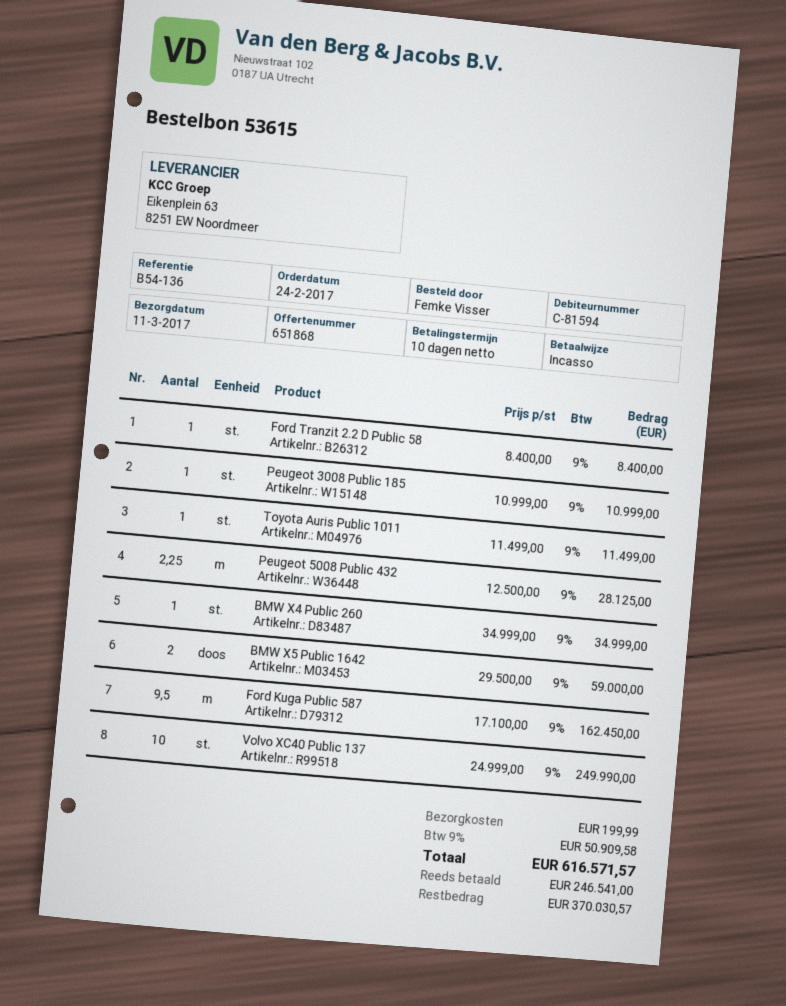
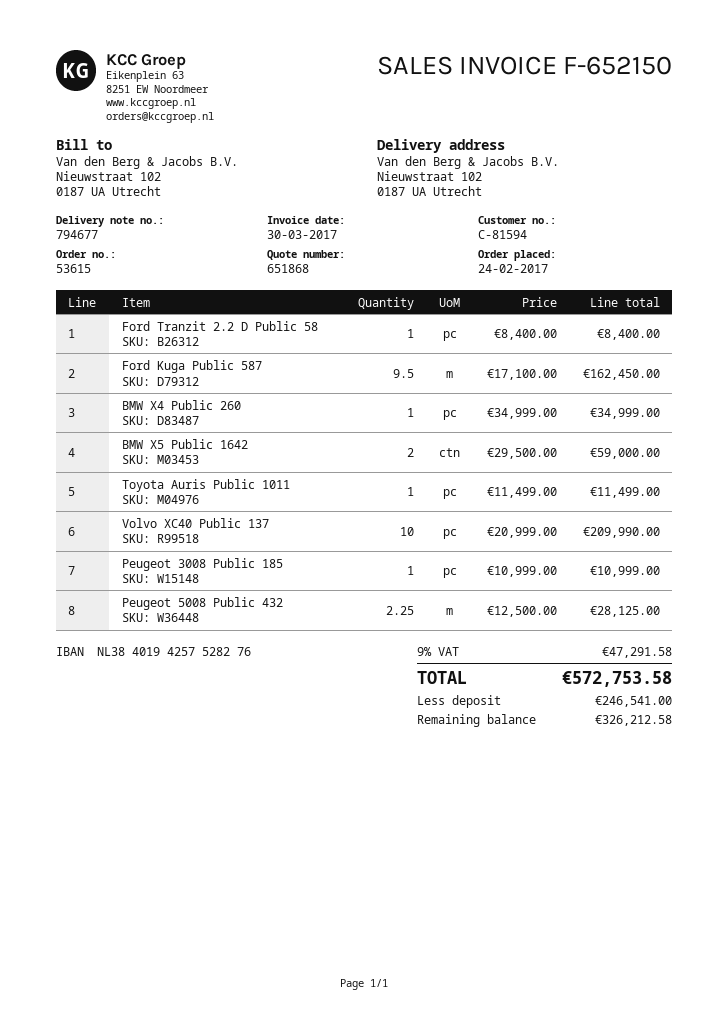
Volvo XC40 Public 137: 10 x 24999.00 = 249990.00 -> 10 x 20999.00 = 209990.00
shipping: 199.99 -> none
tax: 9% = 50909.58 -> 9% = 47291.58
total: 616571.57 -> 572753.58
balance: 370030.57 -> 326212.58

